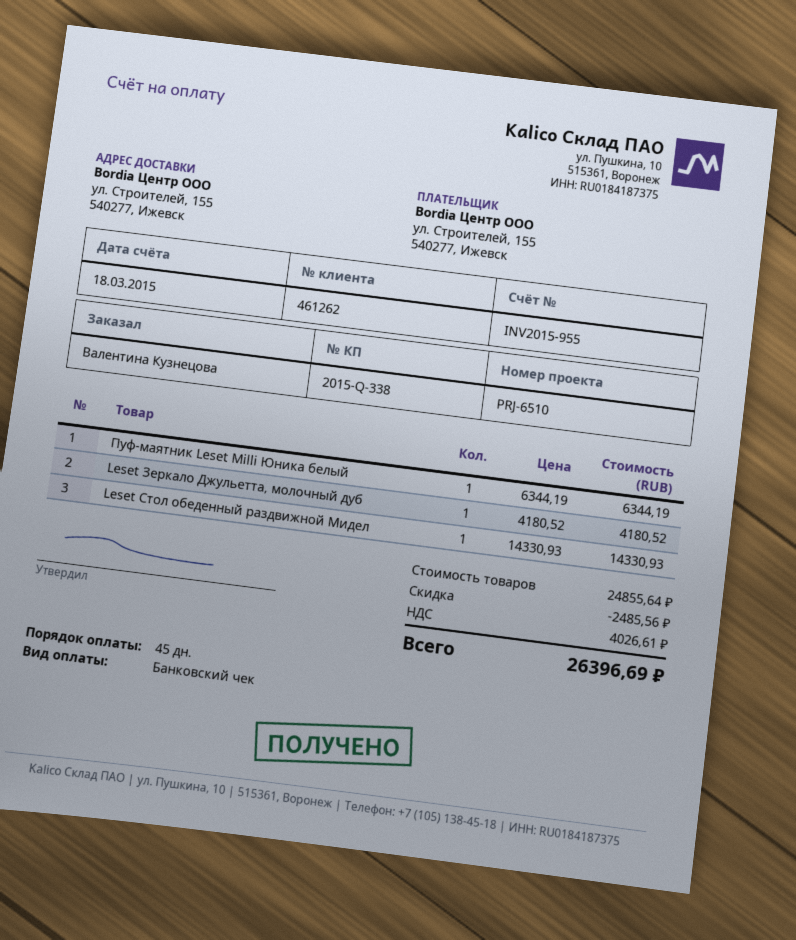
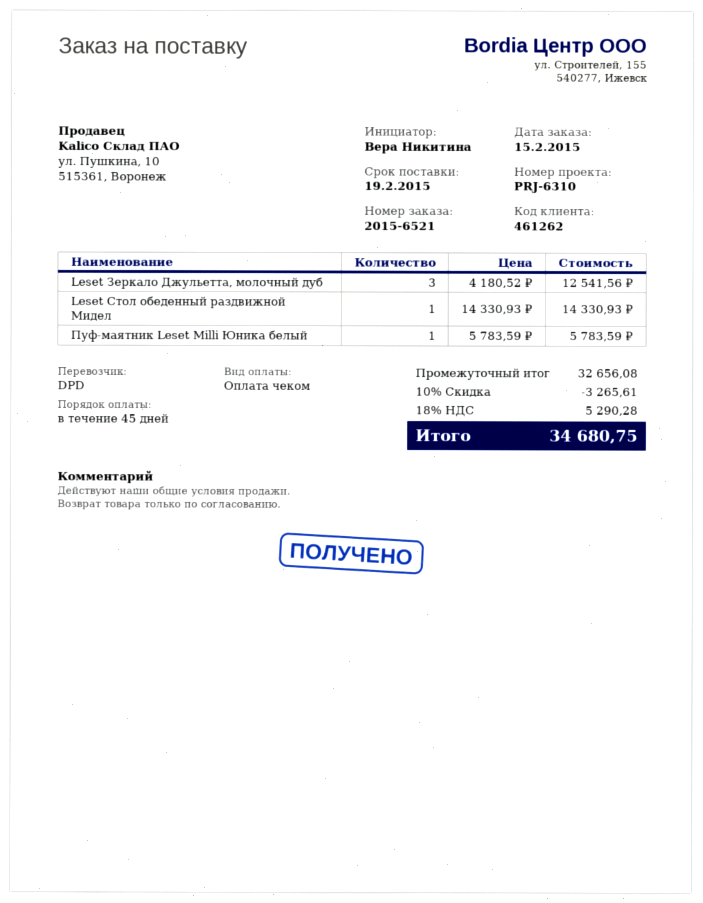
reference: PRJ-6510 -> PRJ-6310
ordered by: Валентина Кузнецова -> Вера Никитина
Пуф-маятник Leset Milli Юника белый: 1 x 6344.19 = 6344.19 -> 1 x 5783.59 = 5783.59
Leset Зеркало Джульетта, молочный дуб: 1 x 4180.52 = 4180.52 -> 3 x 4180.52 = 12541.56
subtotal: 24855.64 -> 32656.08
discount: 2485.56 -> 3265.61
tax: 4026.61 -> 5290.28
total: 26396.69 -> 34680.75

